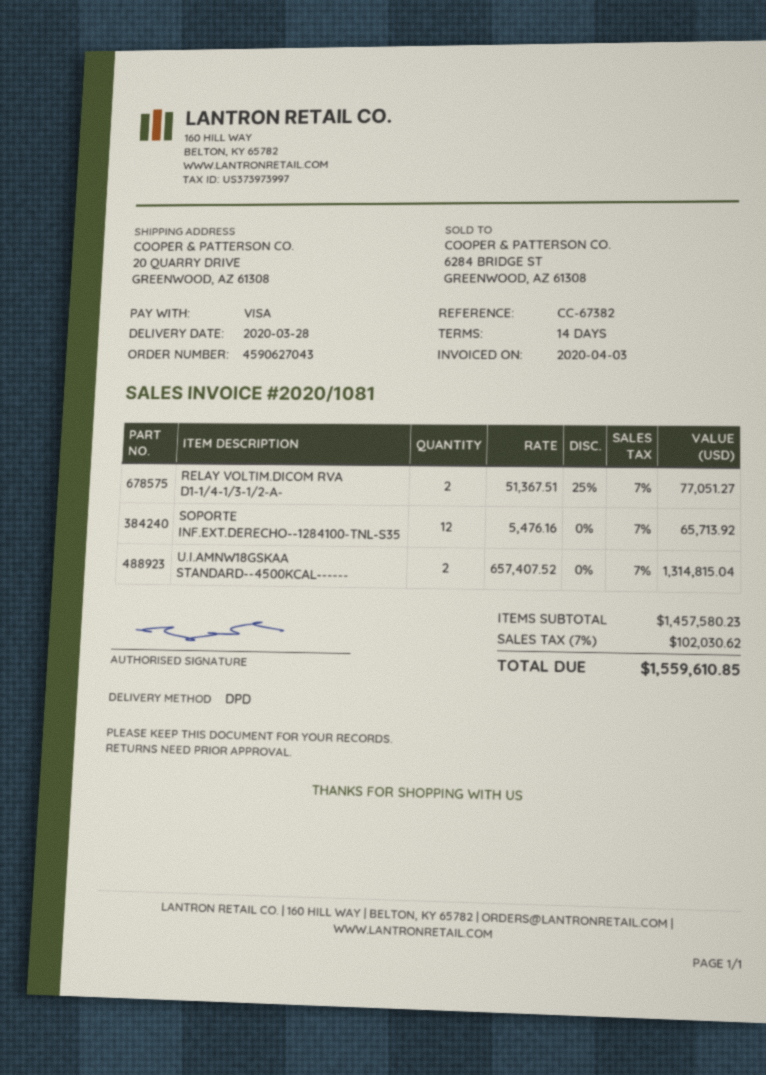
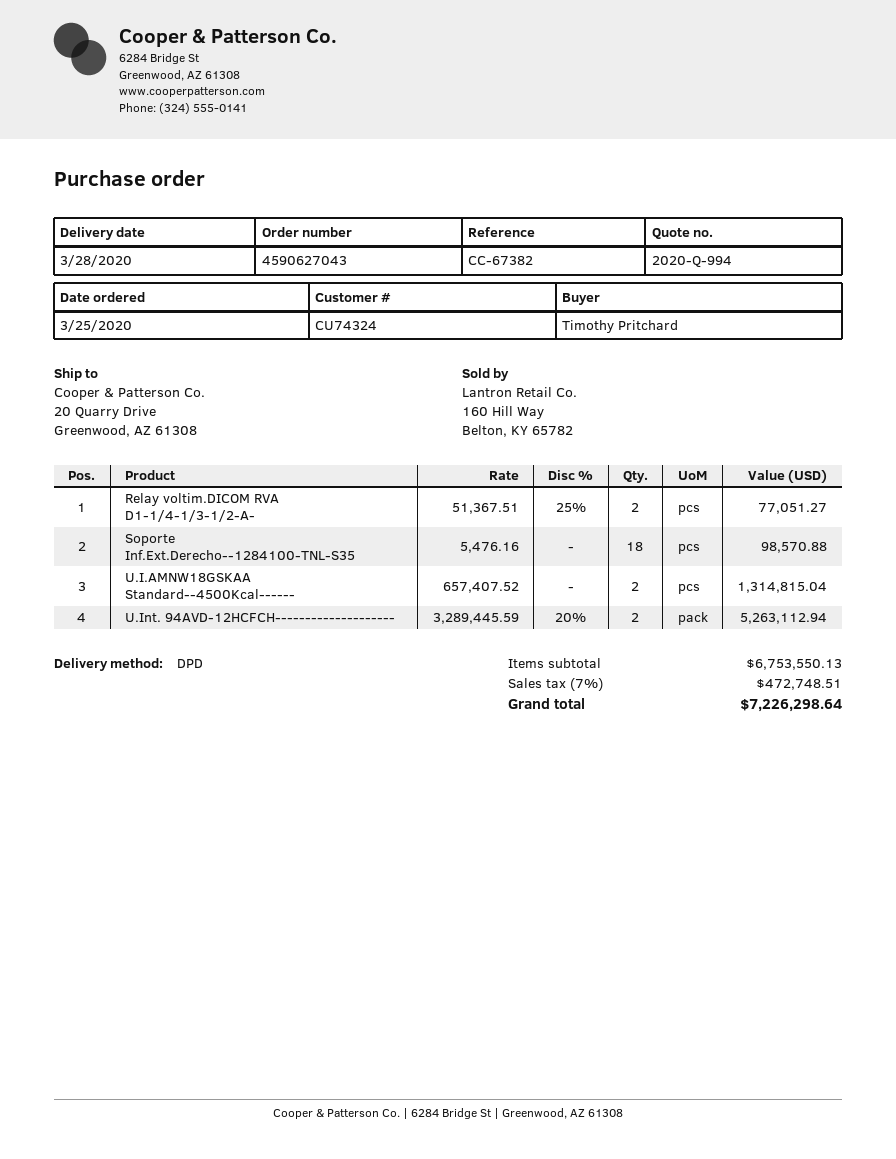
SOPORTE INF.EXT.DERECHO--1284100-TNL-S35: 12 x 5476.16 = 65713.92 -> 18 x 5476.16 = 98570.88
U.Int. 94AVD-12HCFCH--------------------: none -> 2 x 3289445.59 - 20% = 5263112.94
subtotal: 1457580.23 -> 6753550.13
tax: 7% = 102030.62 -> 7% = 472748.51
total: 1559610.85 -> 7226298.64

